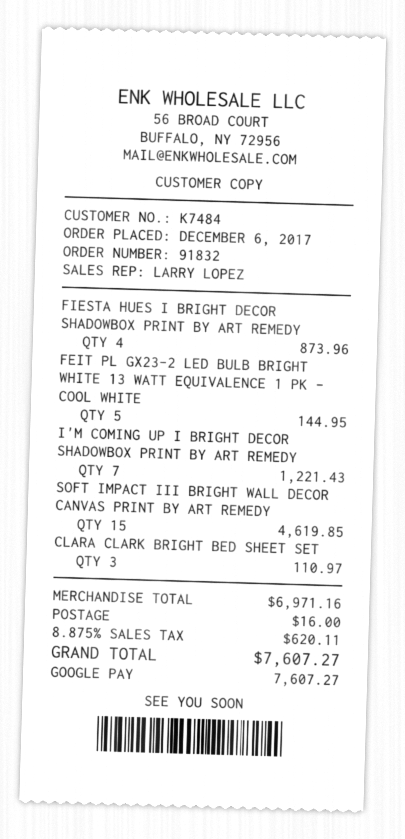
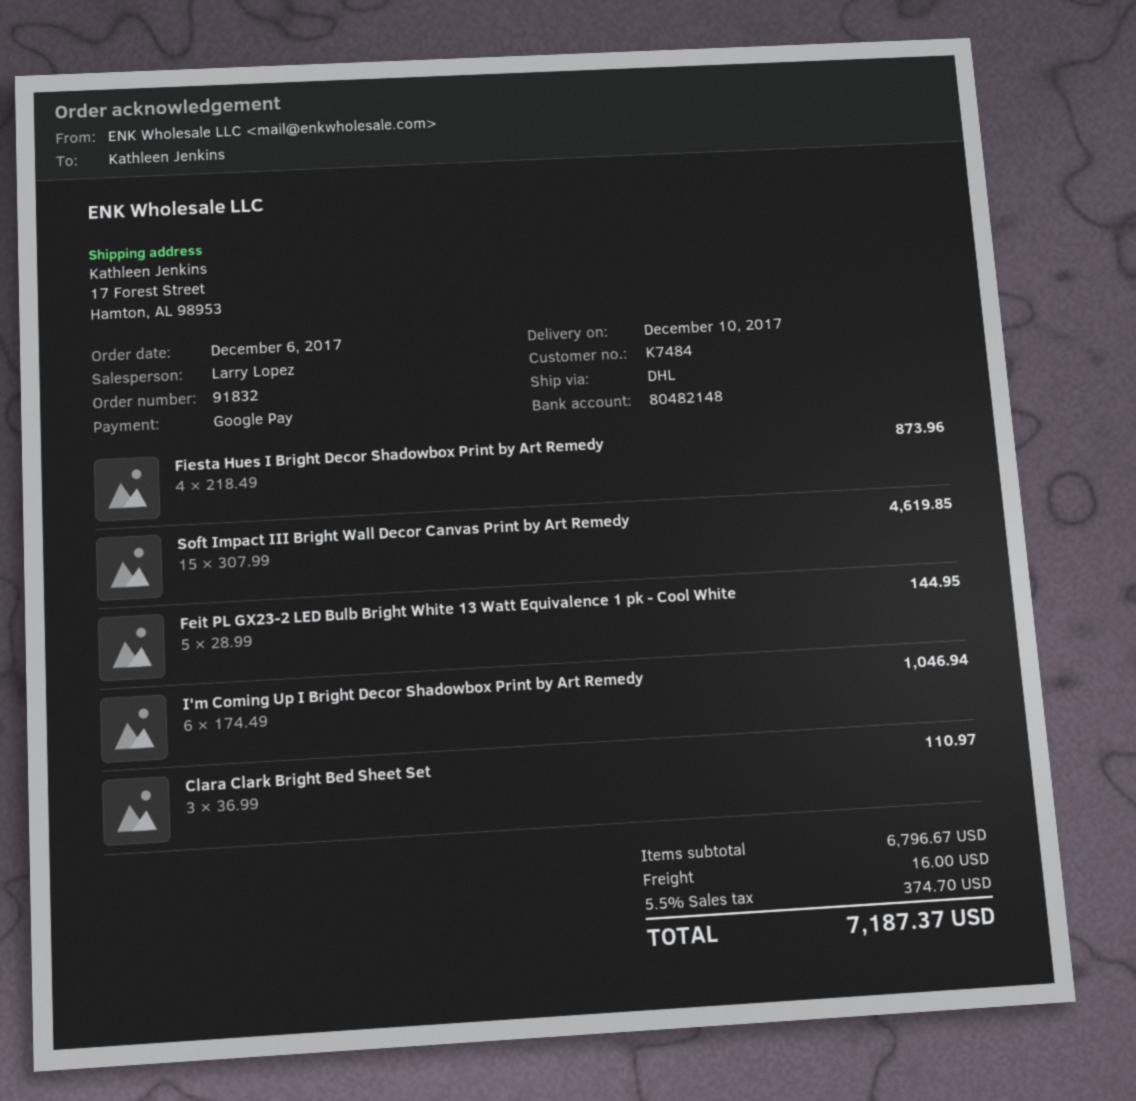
I'M COMING UP I BRIGHT DECOR SHADOWBOX PRINT BY ART REMEDY: 7 for 1221.43 -> 6 for 1046.94
subtotal: 6971.16 -> 6796.67
tax: 8.875% = 620.11 -> 5.5% = 374.70
total: 7607.27 -> 7187.37

